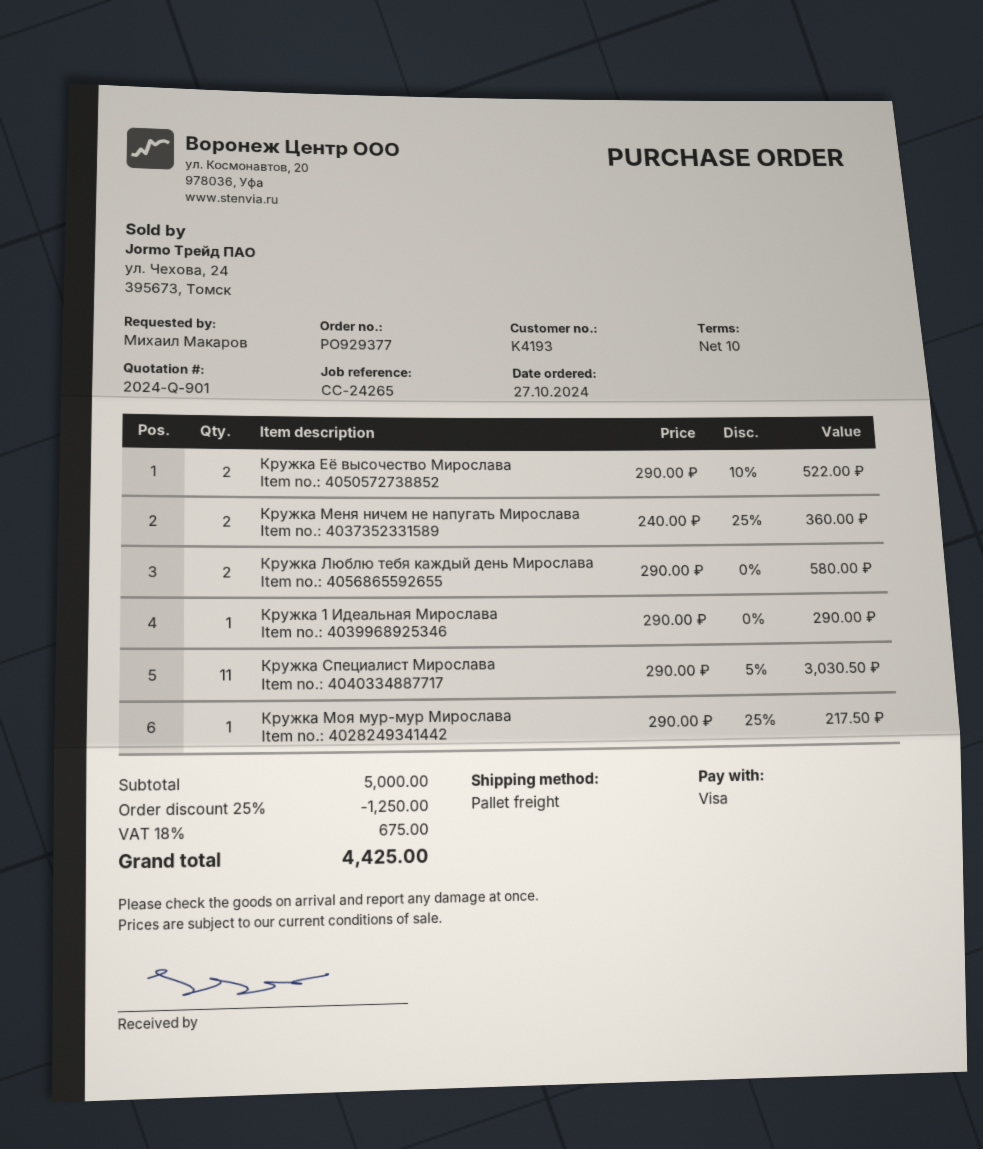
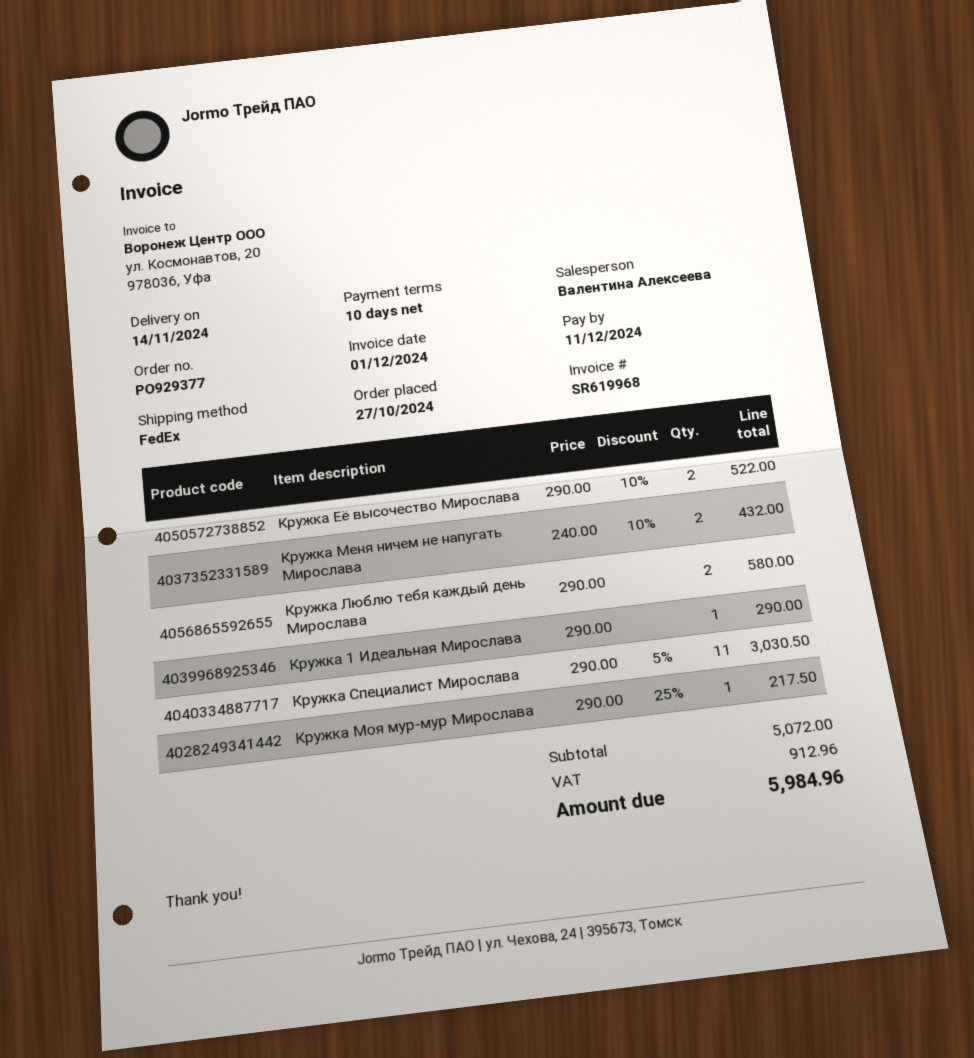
shipping method: pallet freight -> FedEx
Кружка Меня ничем не напугать Мирослава: 2 x 240.00 - 25% = 360.00 -> 2 x 240.00 - 10% = 432.00
subtotal: 5000.00 -> 5072.00
discount: 25% = 1250.00 -> none
tax: 675.00 -> 912.96
total: 4425.00 -> 5984.96

